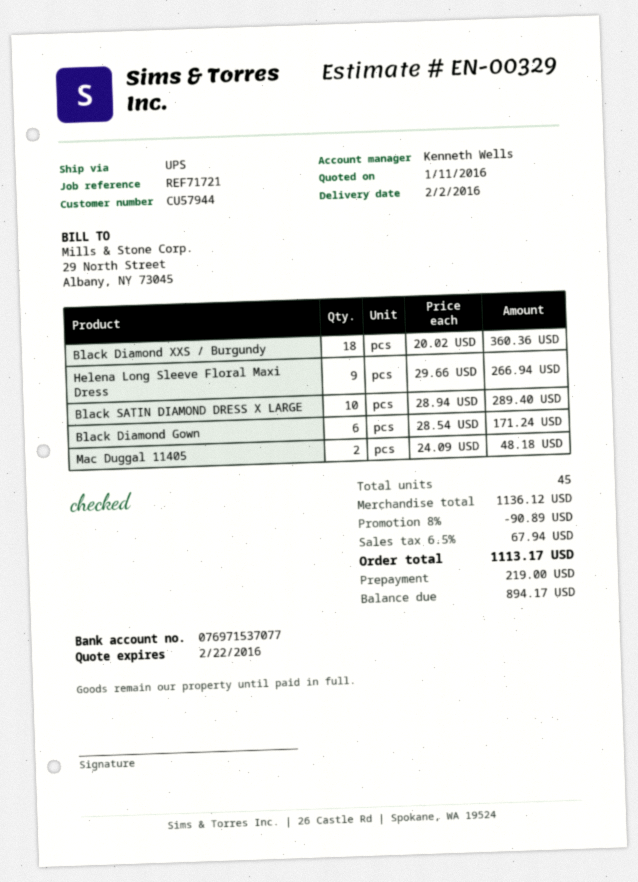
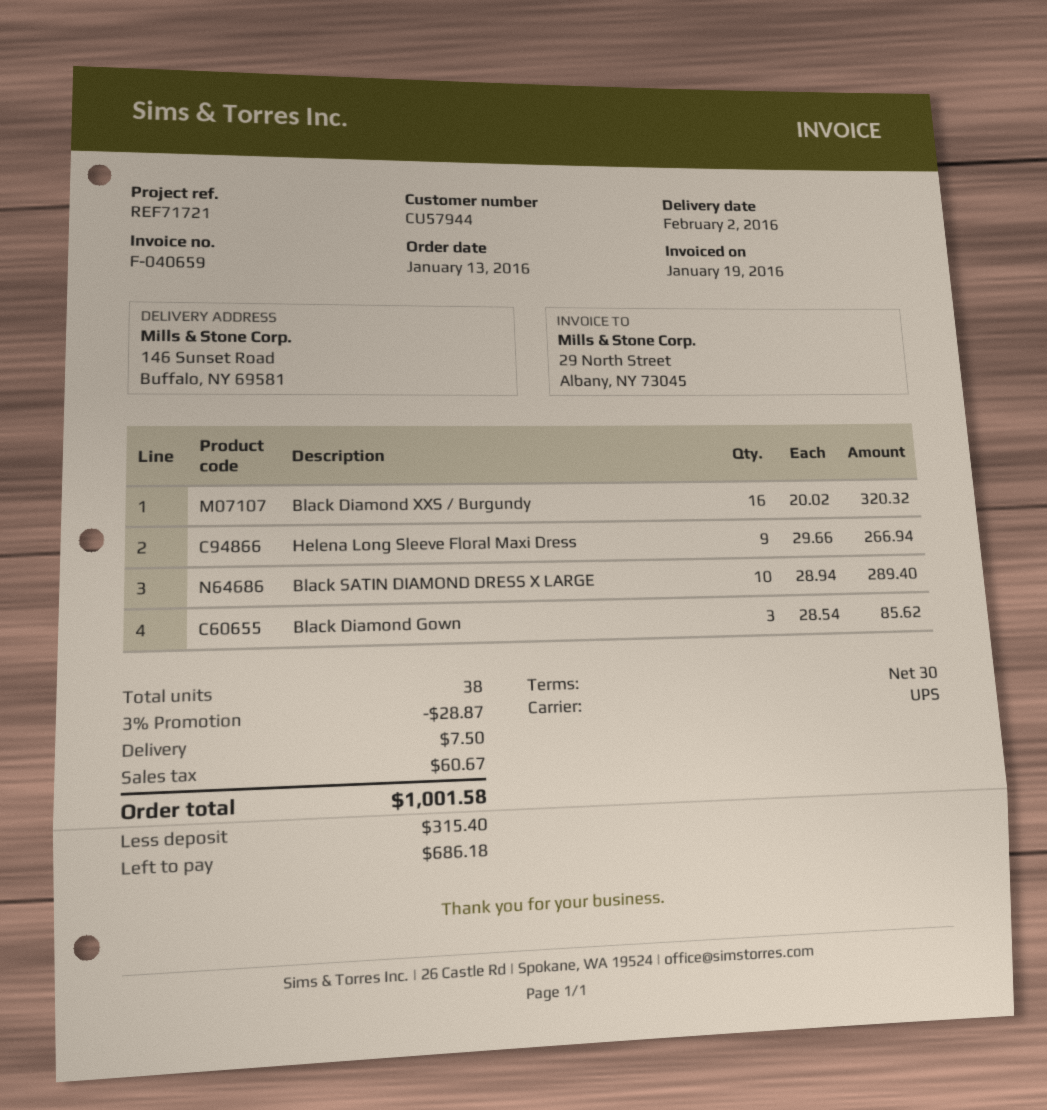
Black Diamond XXS / Burgundy: 18 x 20.02 = 360.36 -> 16 x 20.02 = 320.32
Black Diamond Gown: 6 x 28.54 = 171.24 -> 3 x 28.54 = 85.62
Mac Duggal 11405: 2 x 24.09 = 48.18 -> none
total quantity: 45 -> 38
discount: 8% = 90.89 -> 3% = 28.87
shipping: none -> 7.50
tax: 67.94 -> 60.67
total: 1113.17 -> 1001.58
deposit: 219.00 -> 315.40
balance: 894.17 -> 686.18

